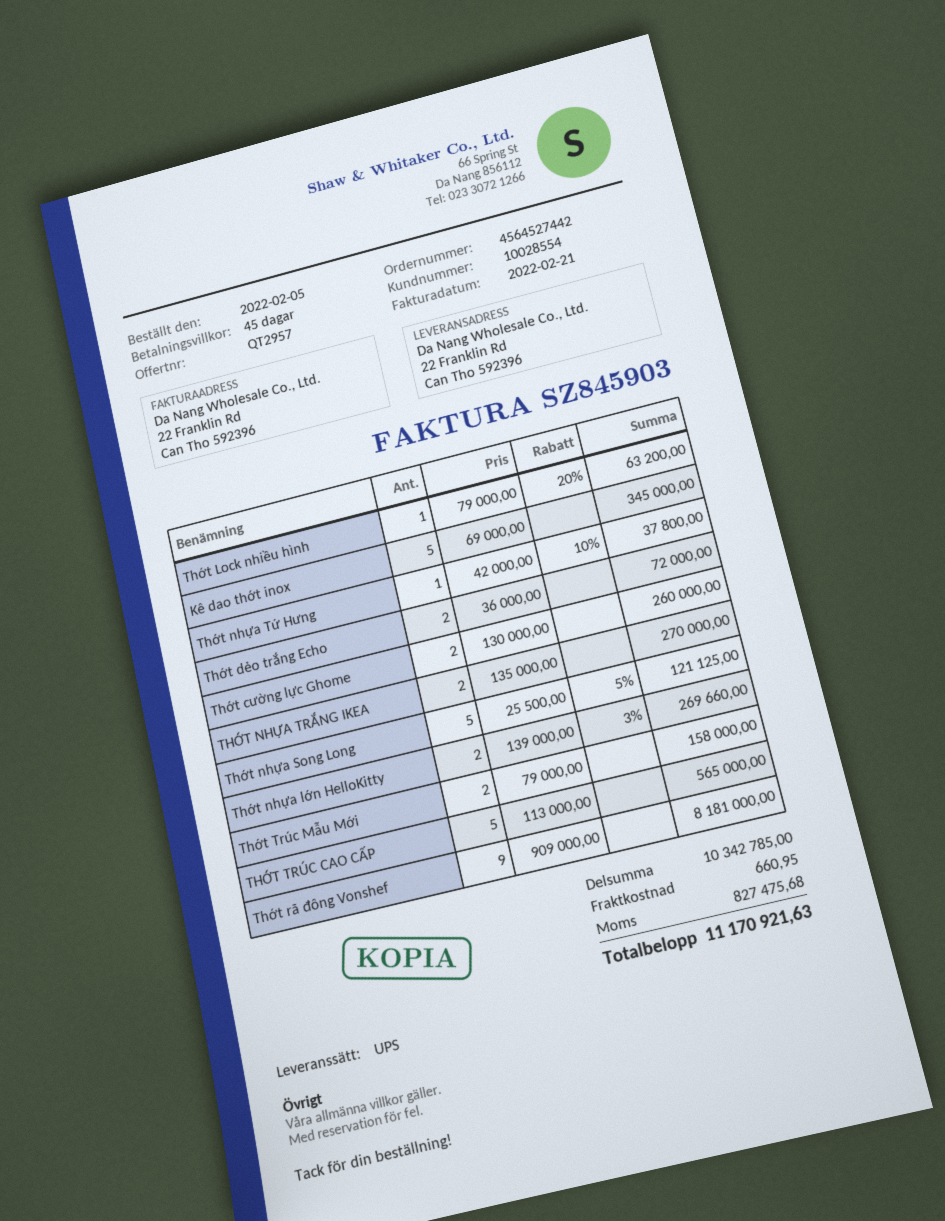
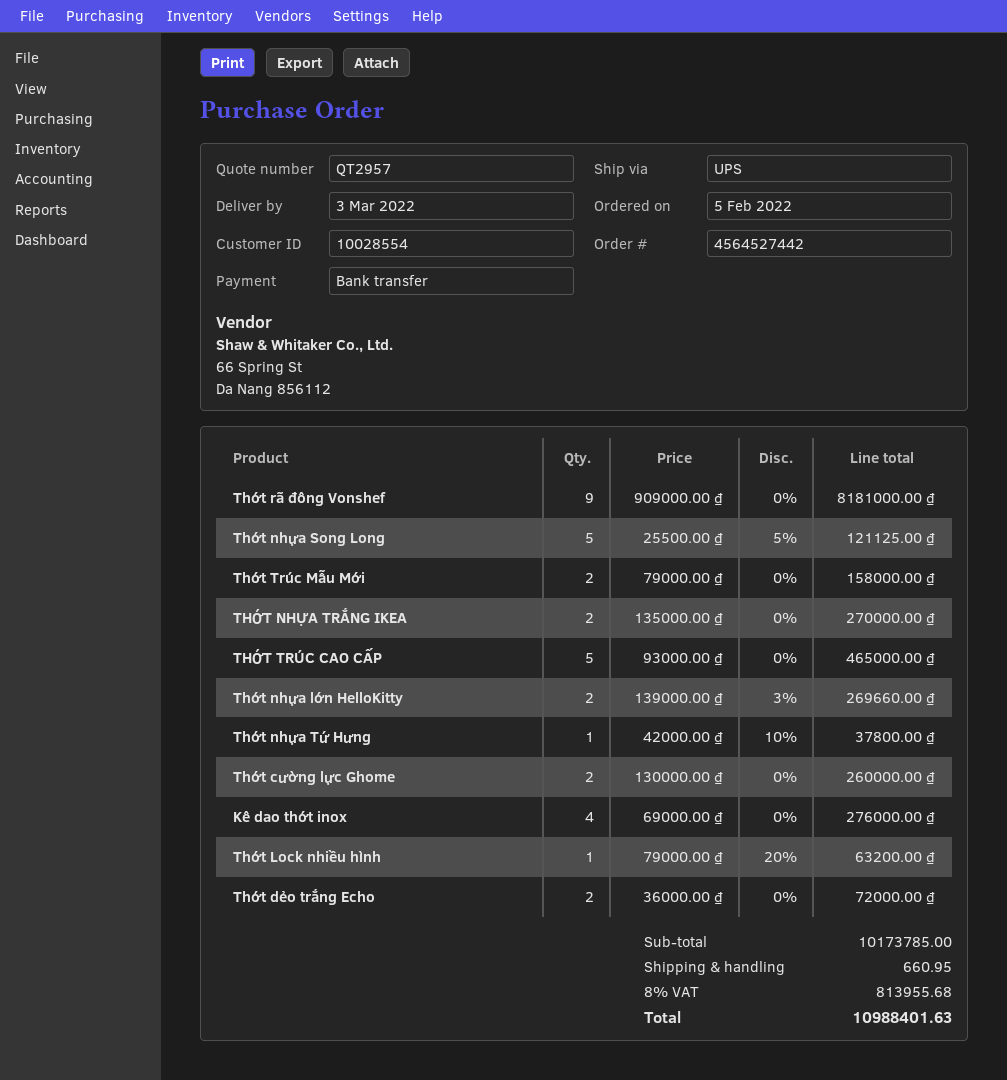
Kê dao thớt inox: 5 x 69000.00 = 345000.00 -> 4 x 69000.00 = 276000.00
THỚT TRÚC CAO CẤP: 5 x 113000.00 = 565000.00 -> 5 x 93000.00 = 465000.00
subtotal: 10342785.00 -> 10173785.00
tax: 827475.68 -> 813955.68
total: 11170921.63 -> 10988401.63

